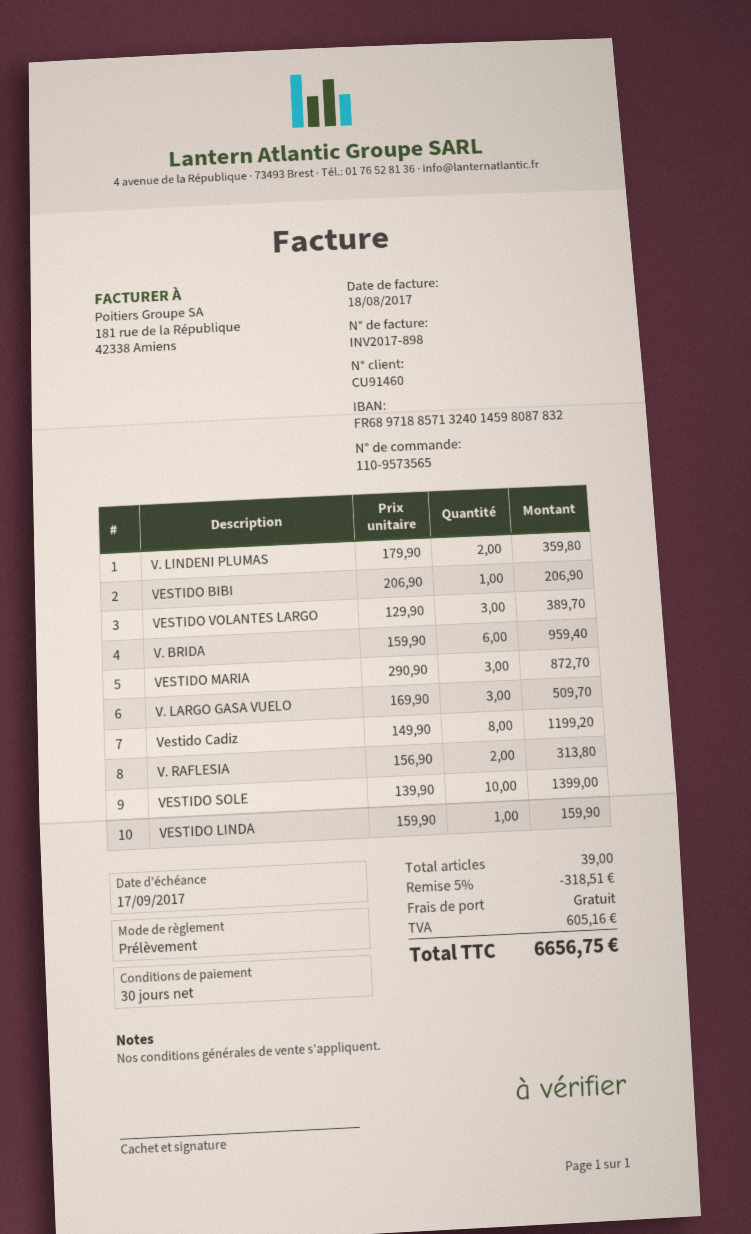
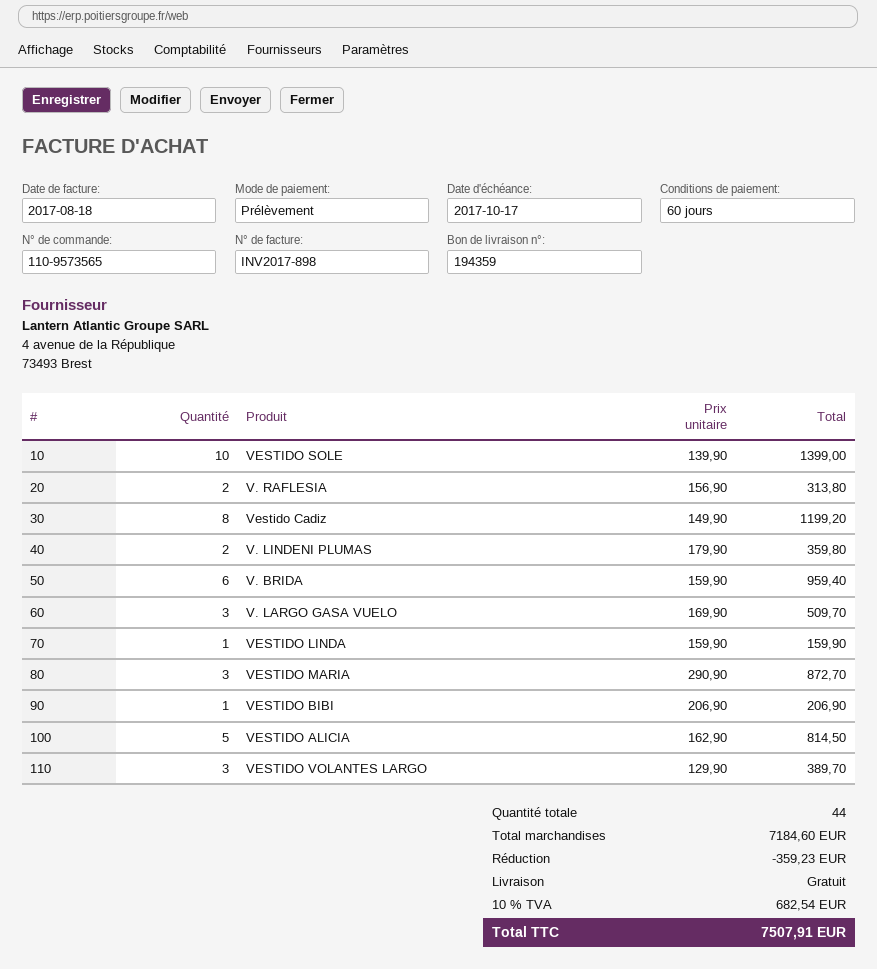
payment terms: 30 days -> 60 days
due date: 2017-09-17 -> 2017-10-17
VESTIDO ALICIA: none -> 5 x 162.90 = 814.50
total quantity: 39 -> 44
discount: 318.51 -> 359.23
tax: 605.16 -> 682.54
total: 6656.75 -> 7507.91

